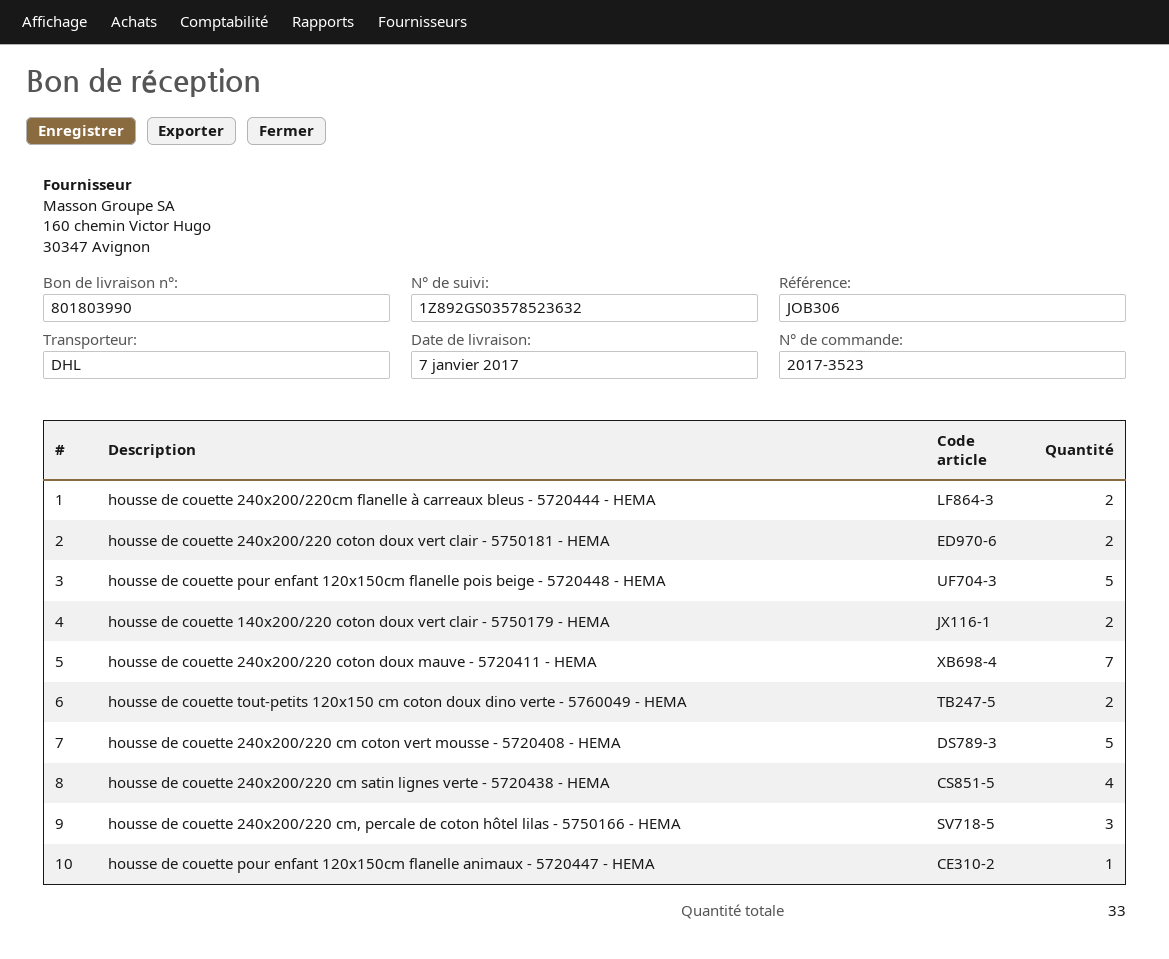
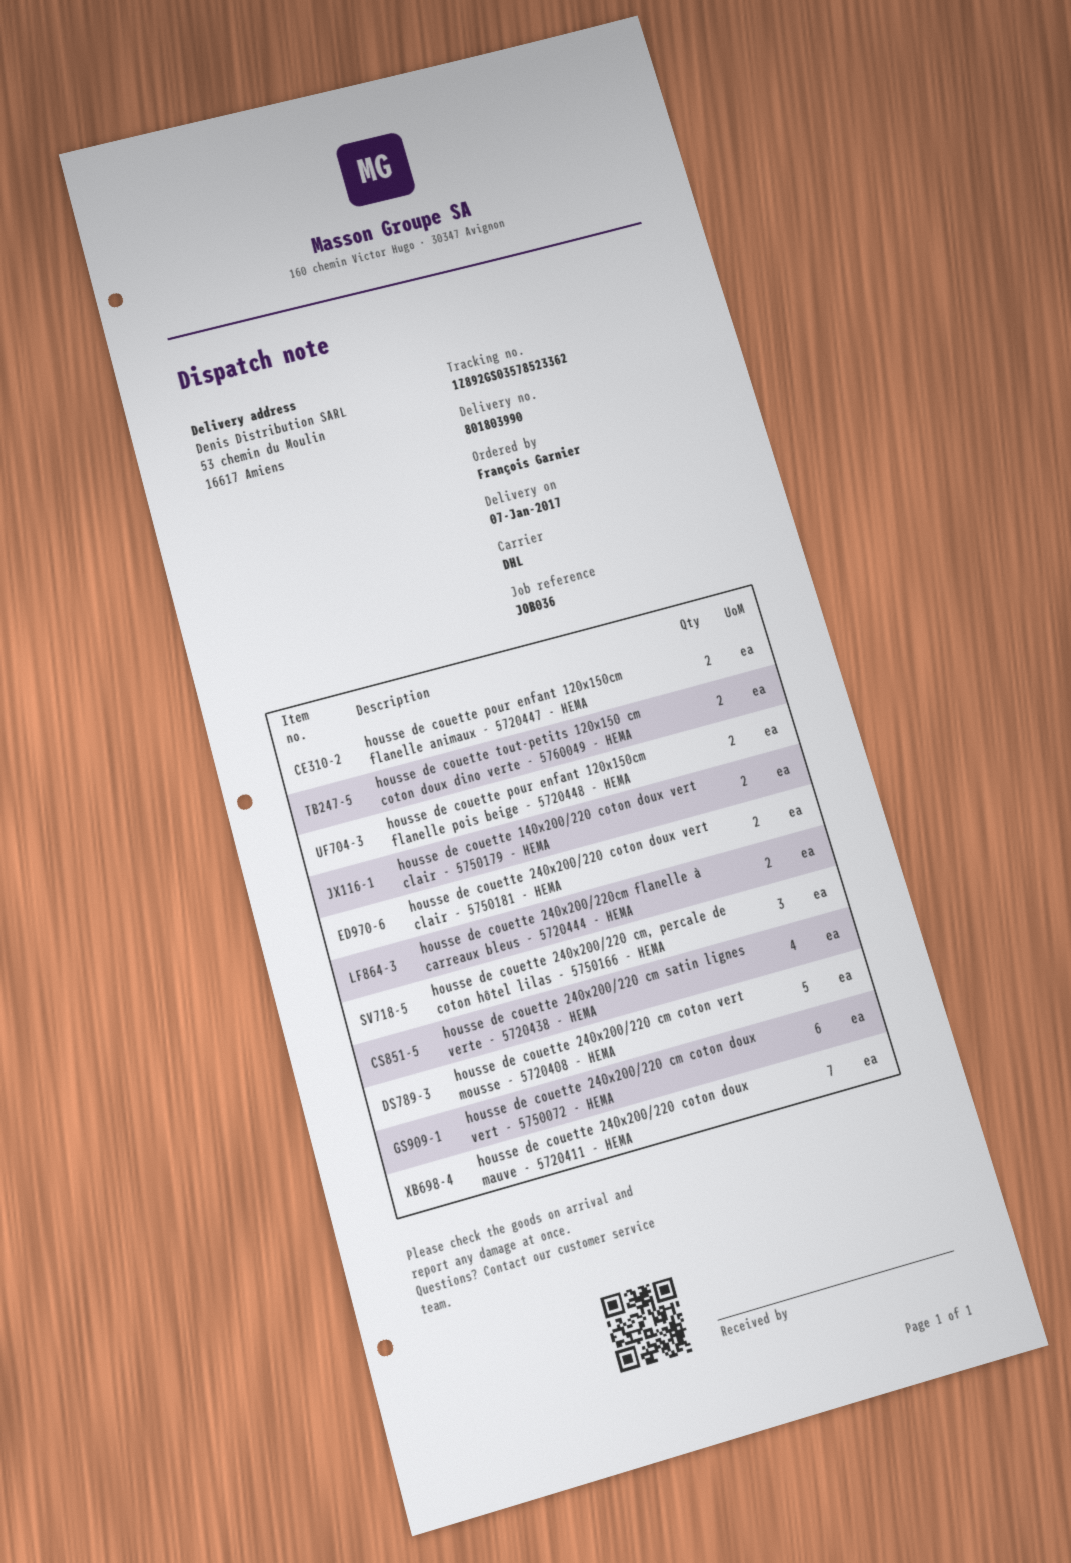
reference: JOB306 -> JOB036
tracking number: 1Z892GS03578523632 -> 1Z892GS03578523362
housse de couette pour enfant 120x150cm flanelle pois beige - 5720448 - HEMA: 5 -> 2
housse de couette pour enfant 120x150cm flanelle animaux - 5720447 - HEMA: 1 -> 2
housse de couette 240x200/220 cm coton doux vert - 5750072 - HEMA: none -> 6

